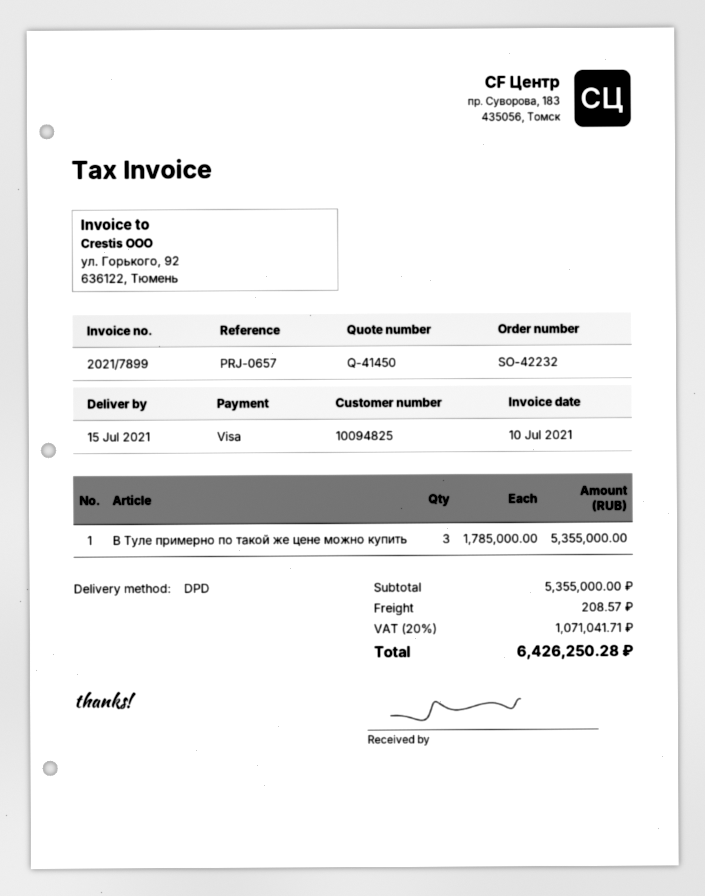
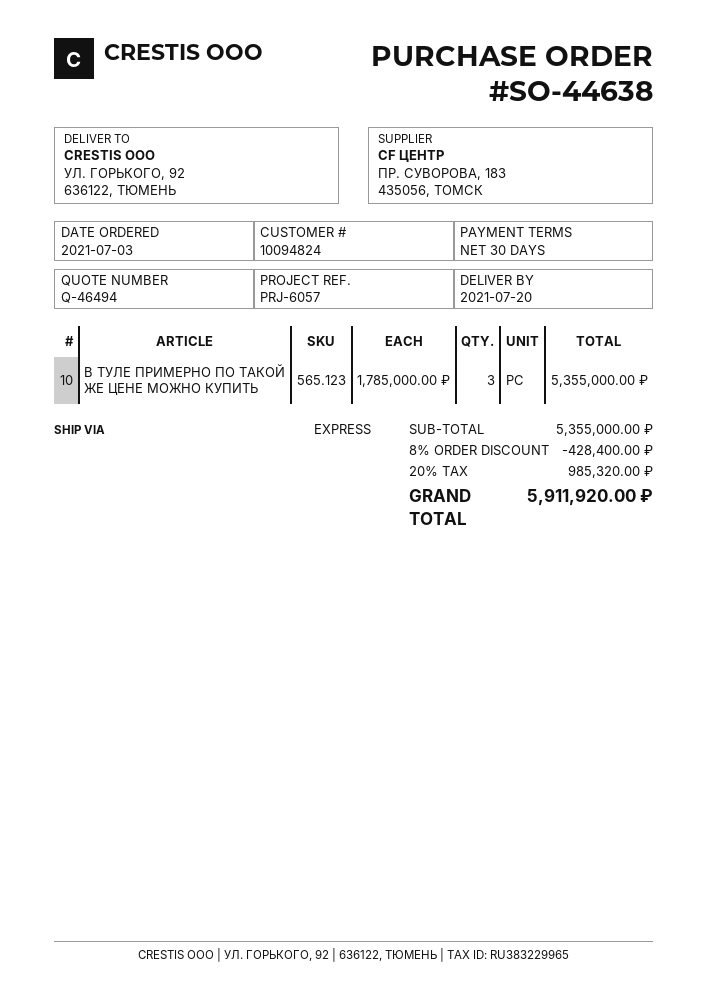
quote number: Q-41450 -> Q-46494
order number: SO-42232 -> SO-44638
delivery date: 2021-07-15 -> 2021-07-20
customer number: 10094825 -> 10094824
reference: PRJ-0657 -> PRJ-6057
shipping method: DPD -> express
discount: none -> 8% = 428400.00
shipping: 208.57 -> none
tax: 20% = 1071041.71 -> 20% = 985320.00
total: 6426250.28 -> 5911920.00

